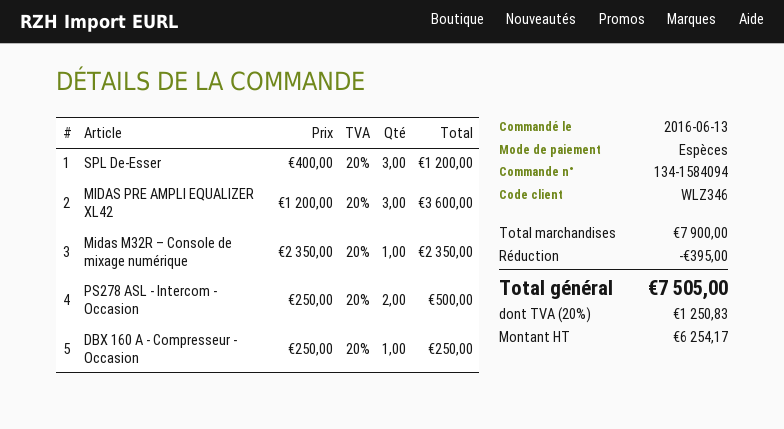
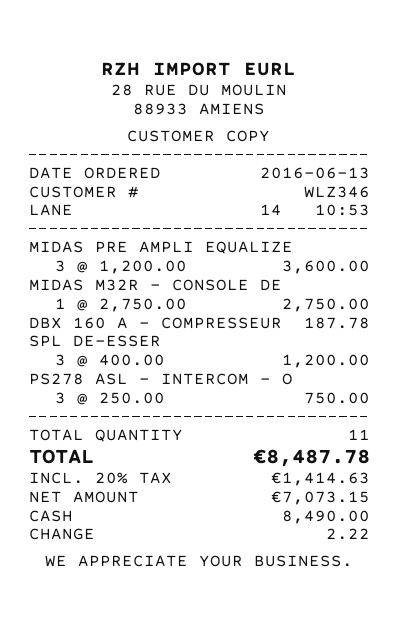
Midas M32R – Console de mixage numérique: 1 x 2350.00 = 2350.00 -> 1 x 2750.00 = 2750.00
PS278 ASL - Intercom - Occasion: 2 x 250.00 = 500.00 -> 3 x 250.00 = 750.00
DBX 160 A - Compresseur - Occasion: 1 x 250.00 = 250.00 -> 1 x 187.78 = 187.78
discount: 395.00 -> none
net: 6254.17 -> 7073.15
tax: 20% = 1250.83 -> 20% = 1414.63
total: 7505.00 -> 8487.78

